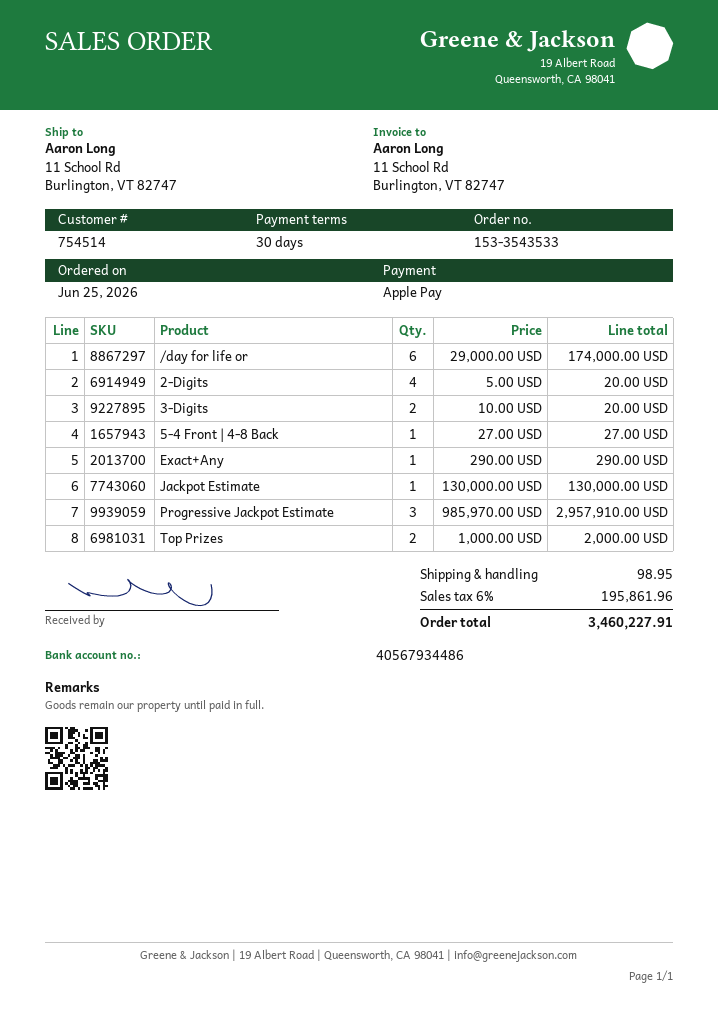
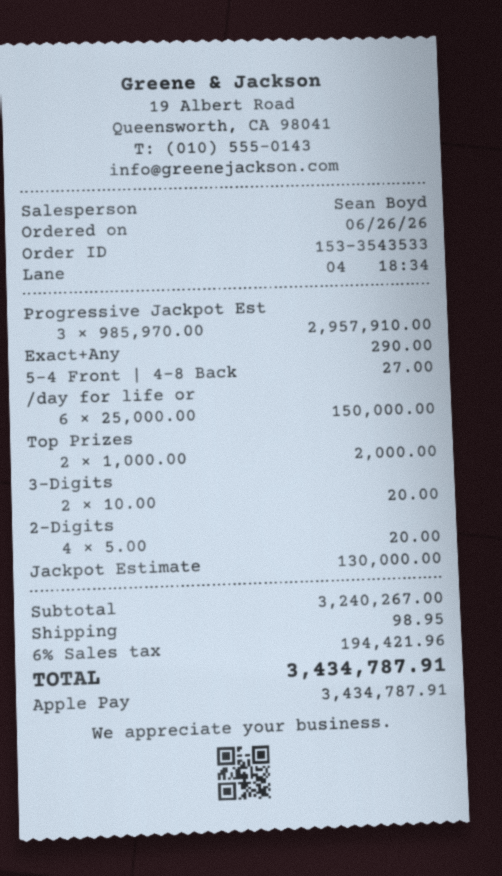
order date: 2026-06-25 -> 2026-06-26
/day for life or: 6 x 29000.00 = 174000.00 -> 6 x 25000.00 = 150000.00
tax: 6% = 195861.96 -> 6% = 194421.96
total: 3460227.91 -> 3434787.91

